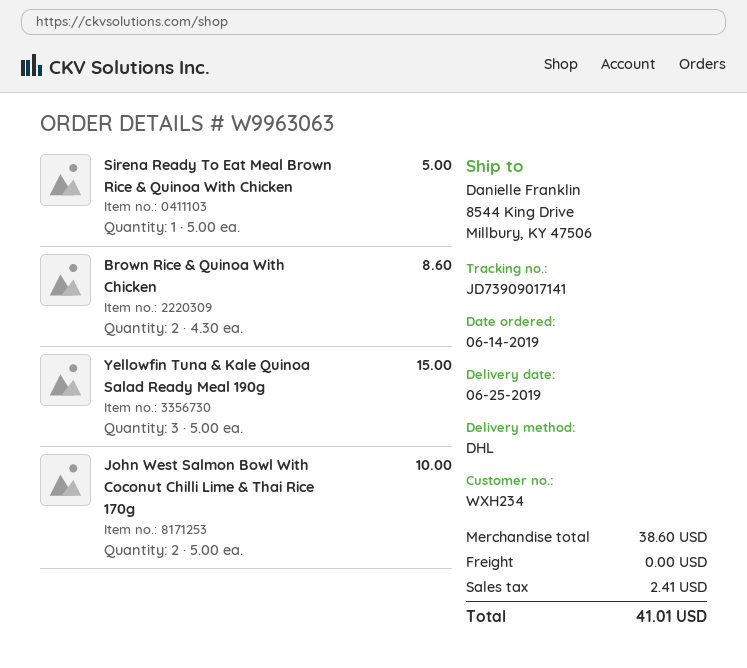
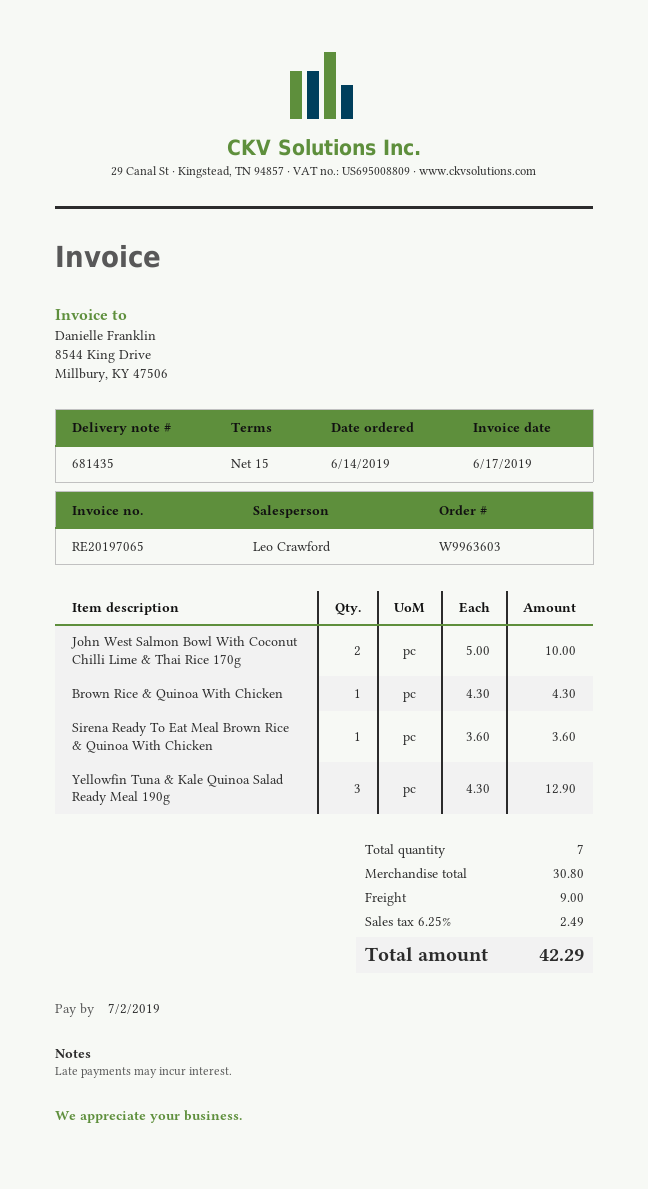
order number: W9963063 -> W9963603
Sirena Ready To Eat Meal Brown Rice & Quinoa With Chicken: 1 x 5.00 = 5.00 -> 1 x 3.60 = 3.60
Brown Rice & Quinoa With Chicken: 2 x 4.30 = 8.60 -> 1 x 4.30 = 4.30
Yellowfin Tuna & Kale Quinoa Salad Ready Meal 190g: 3 x 5.00 = 15.00 -> 3 x 4.30 = 12.90
subtotal: 38.60 -> 30.80
shipping: 0.00 -> 9.00
tax: 2.41 -> 2.49
total: 41.01 -> 42.29

